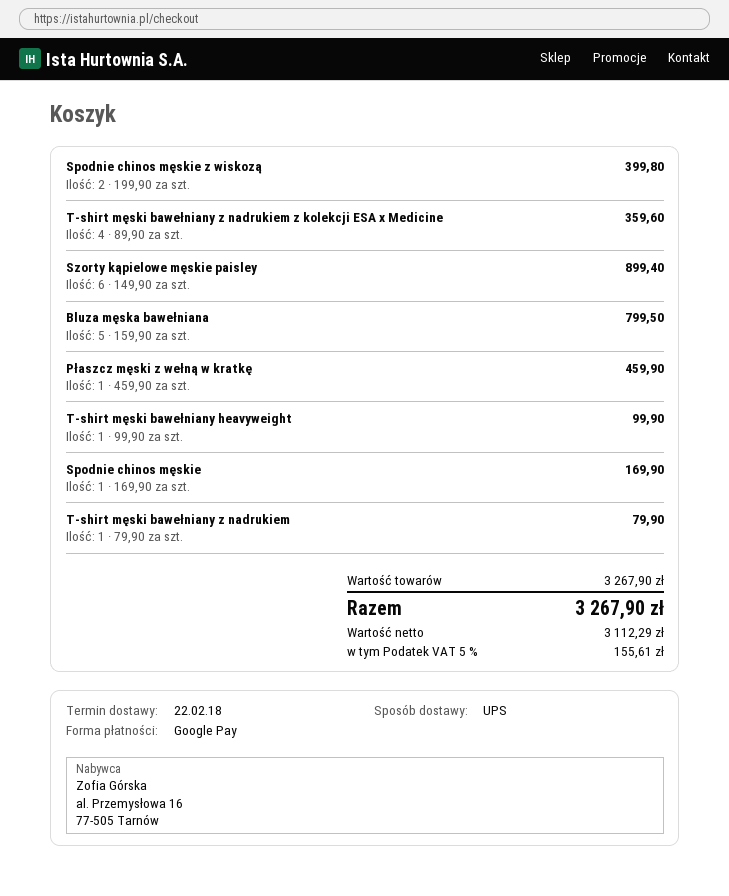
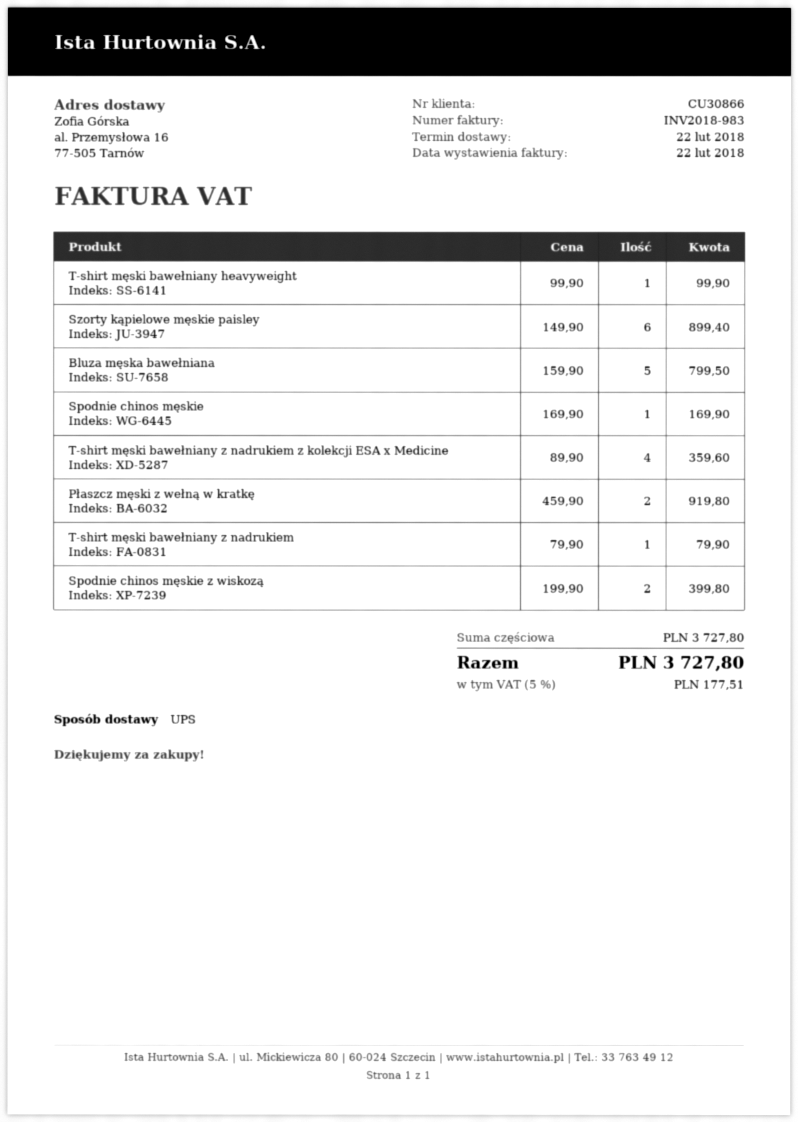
Płaszcz męski z wełną w kratkę: 1 x 459.90 = 459.90 -> 2 x 459.90 = 919.80
subtotal: 3267.90 -> 3727.80
tax: 5% = 155.61 -> 5% = 177.51
total: 3267.90 -> 3727.80

